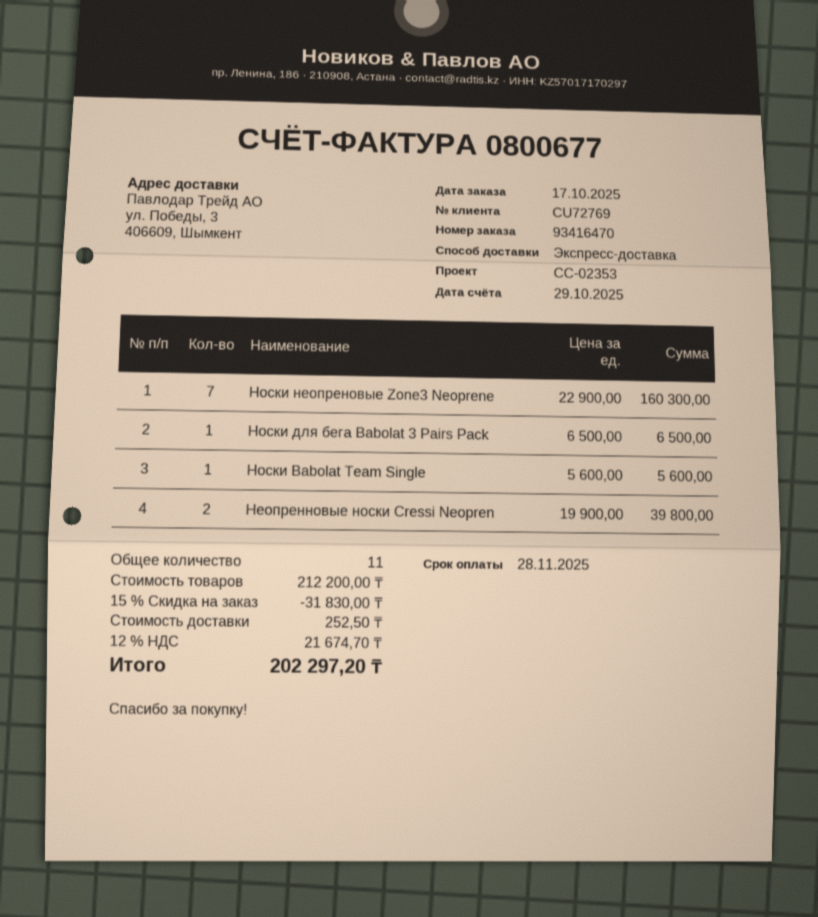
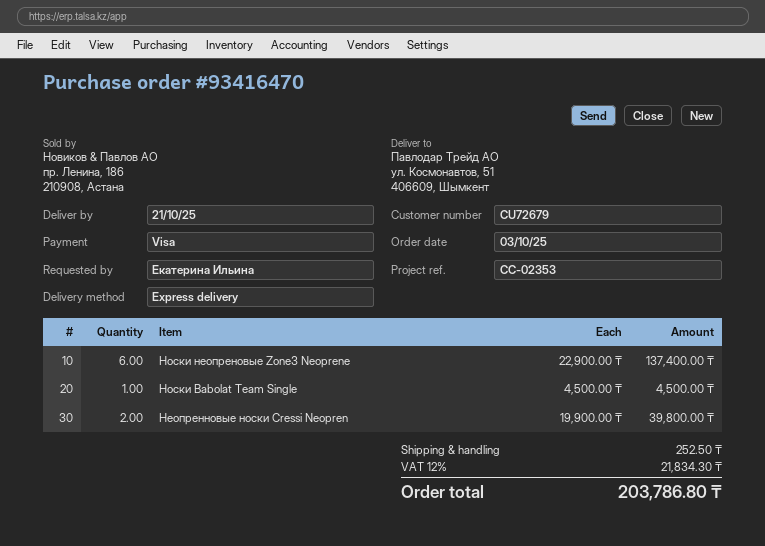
order date: 2025-10-17 -> 2025-10-03
customer number: CU72769 -> CU72679
ship to: ул. Победы, 3, 406609, Шымкент -> ул. Космонавтов, 51, 406609, Шымкент
Носки неопреновые Zone3 Neoprene: 7 x 22900.00 = 160300.00 -> 6 x 22900.00 = 137400.00
Носки для бега Babolat 3 Pairs Pack: 1 x 6500.00 = 6500.00 -> none
Носки Babolat Team Single: 1 x 5600.00 = 5600.00 -> 1 x 4500.00 = 4500.00
discount: 15% = 31830.00 -> none
tax: 12% = 21674.70 -> 12% = 21834.30
total: 202297.20 -> 203786.80

